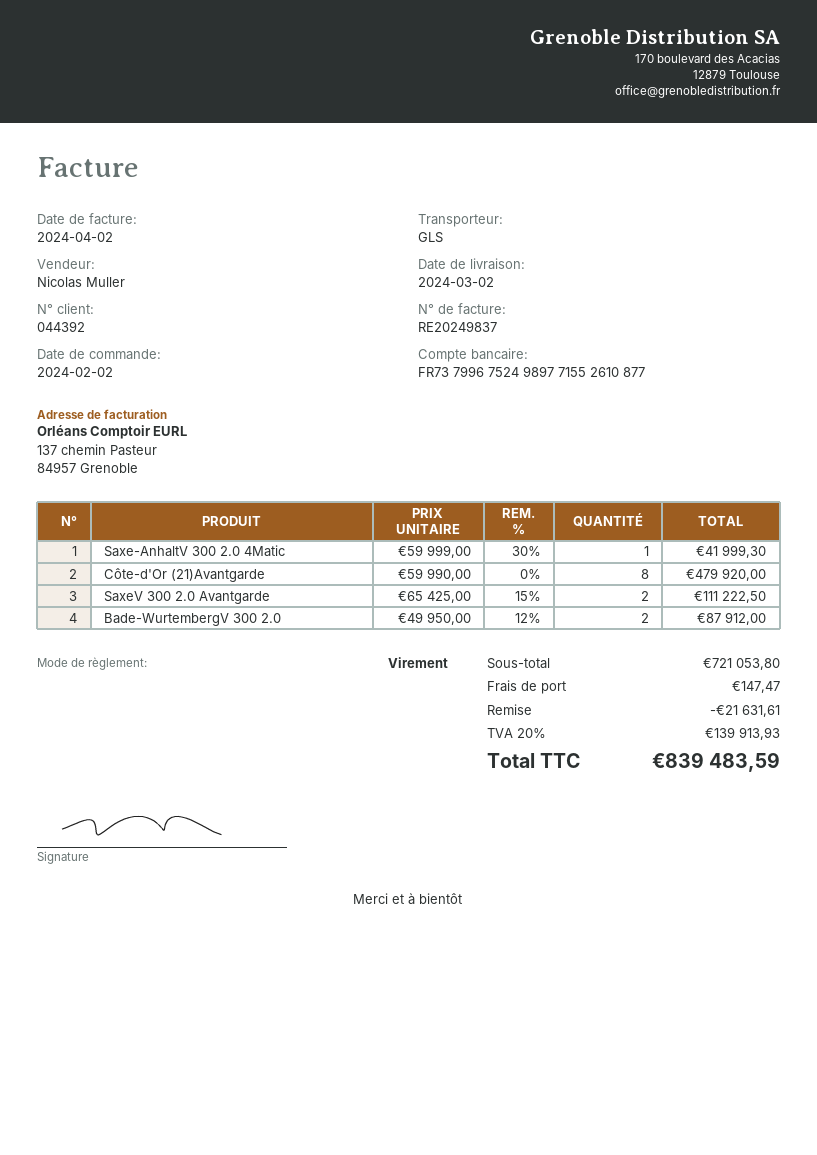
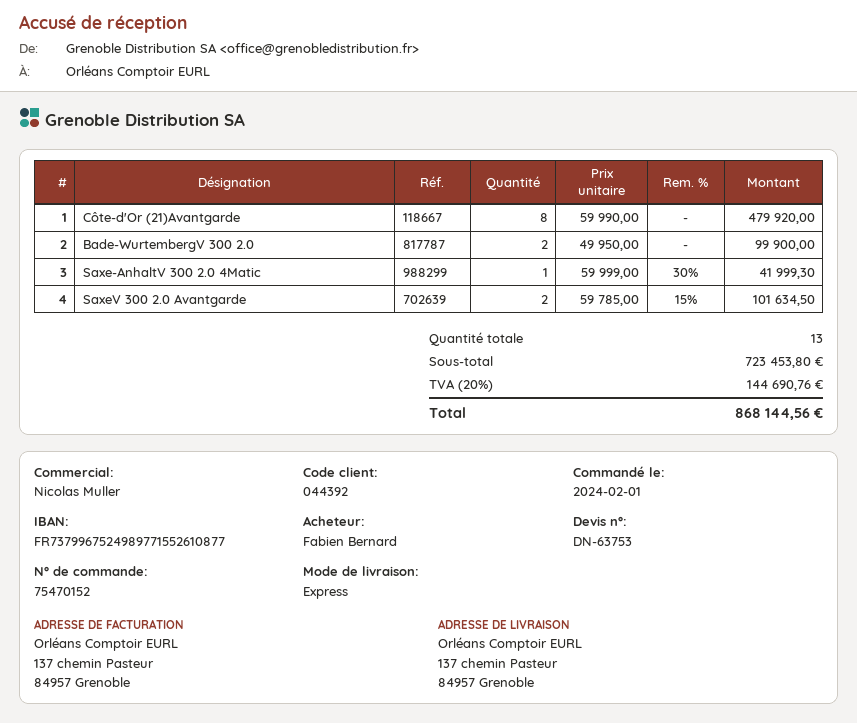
order date: 2024-02-02 -> 2024-02-01
shipping method: GLS -> express
SaxeV 300 2.0 Avantgarde: 2 x 65425.00 - 15% = 111222.50 -> 2 x 59785.00 - 15% = 101634.50
Bade-WurtembergV 300 2.0: 2 x 49950.00 - 12% = 87912.00 -> 2 x 49950.00 = 99900.00
subtotal: 721053.80 -> 723453.80
discount: 21631.61 -> none
shipping: 147.47 -> none
tax: 20% = 139913.93 -> 20% = 144690.76
total: 839483.59 -> 868144.56

